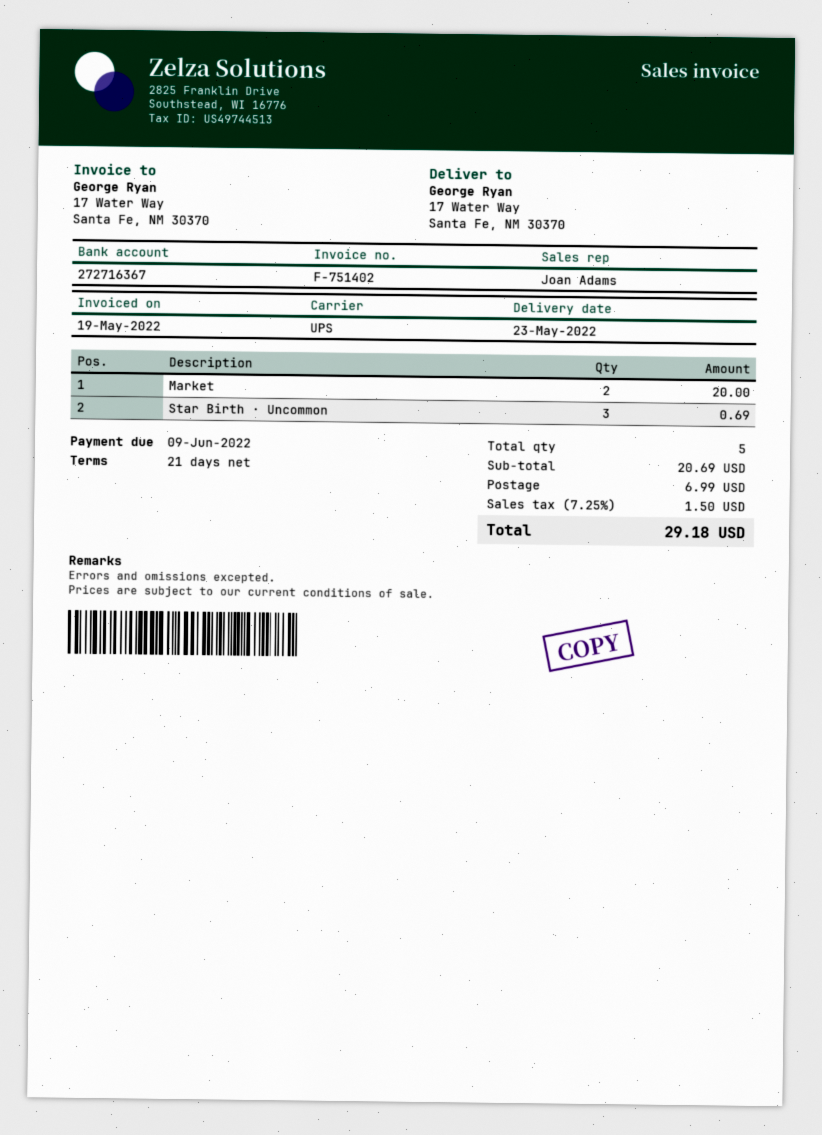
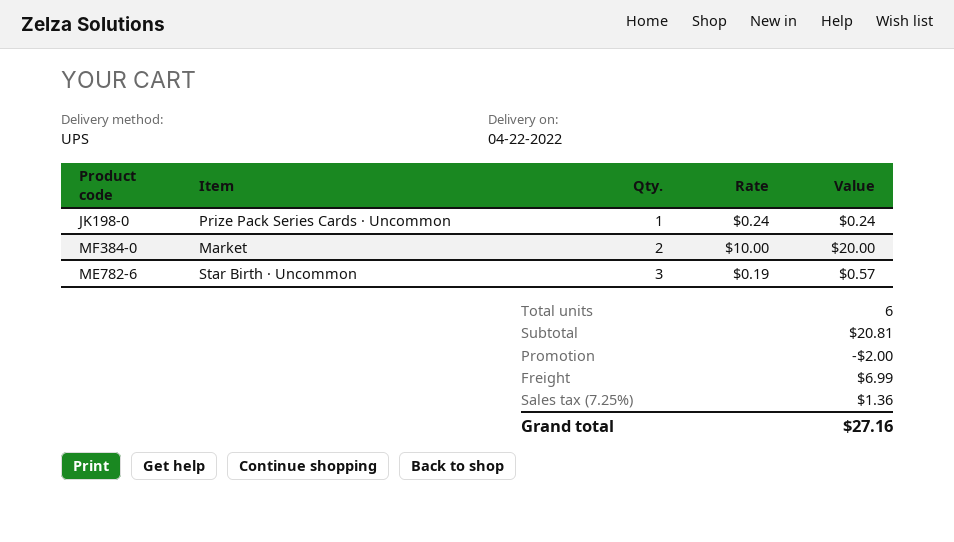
delivery date: 2022-05-23 -> 2022-04-22
Star Birth · Uncommon: 3 for 0.69 -> 3 for 0.57
Prize Pack Series Cards · Uncommon: none -> 1 for 0.24
total quantity: 5 -> 6
subtotal: 20.69 -> 20.81
discount: none -> 2.00
tax: 7.25% = 1.50 -> 7.25% = 1.36
total: 29.18 -> 27.16

